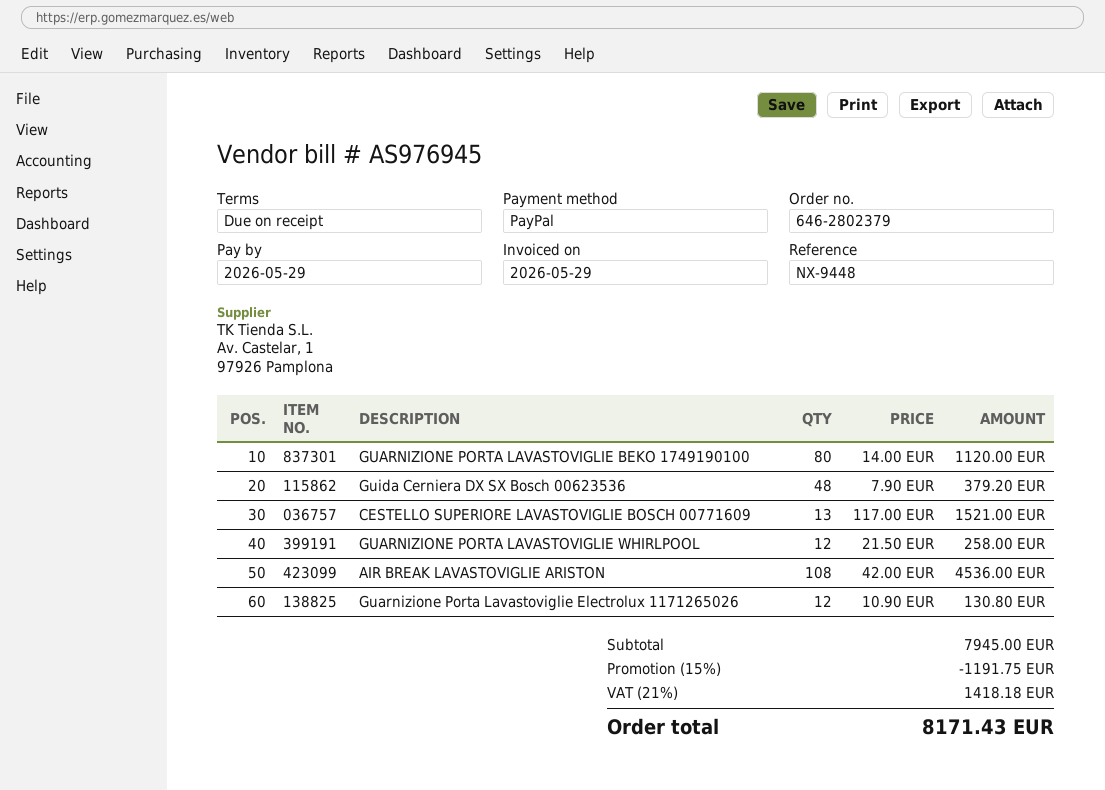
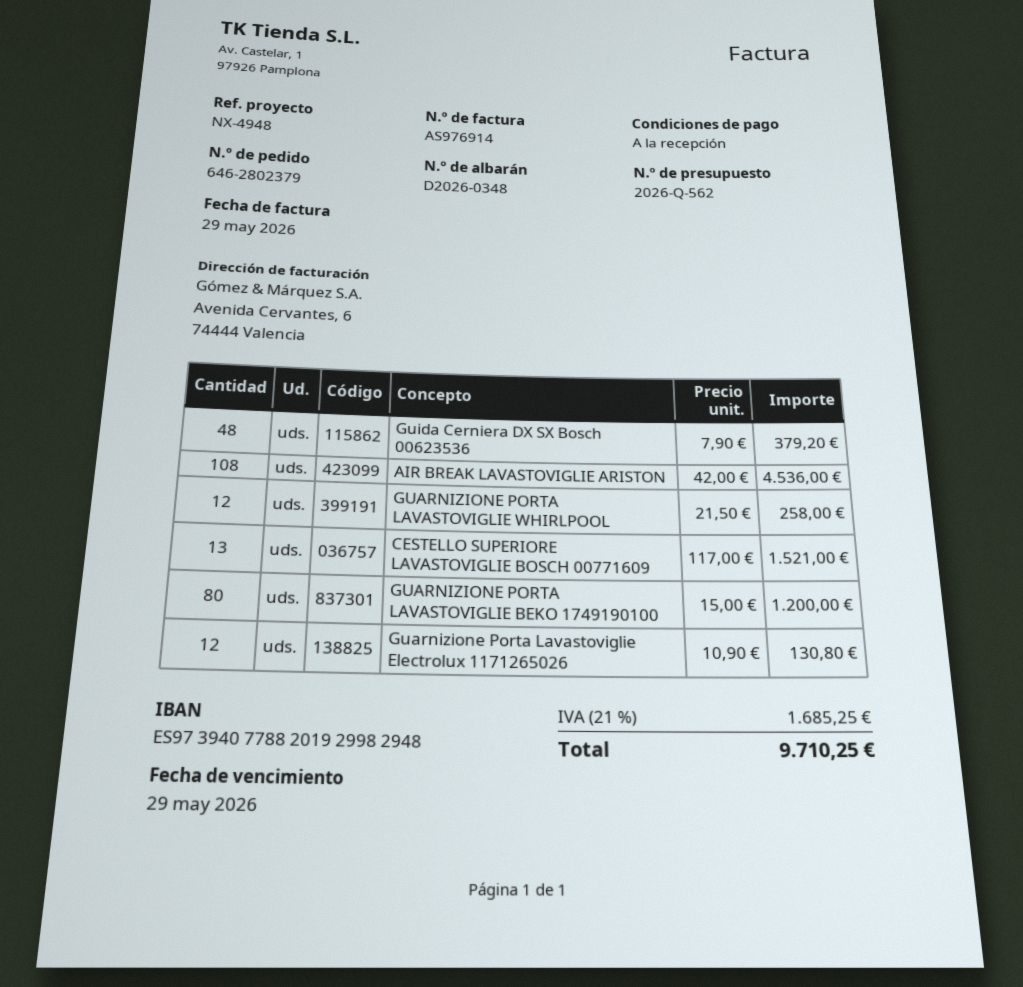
invoice number: AS976945 -> AS976914
reference: NX-9448 -> NX-4948
GUARNIZIONE PORTA LAVASTOVIGLIE BEKO 1749190100: 80 x 14.00 = 1120.00 -> 80 x 15.00 = 1200.00
discount: 15% = 1191.75 -> none
tax: 21% = 1418.18 -> 21% = 1685.25
total: 8171.43 -> 9710.25

